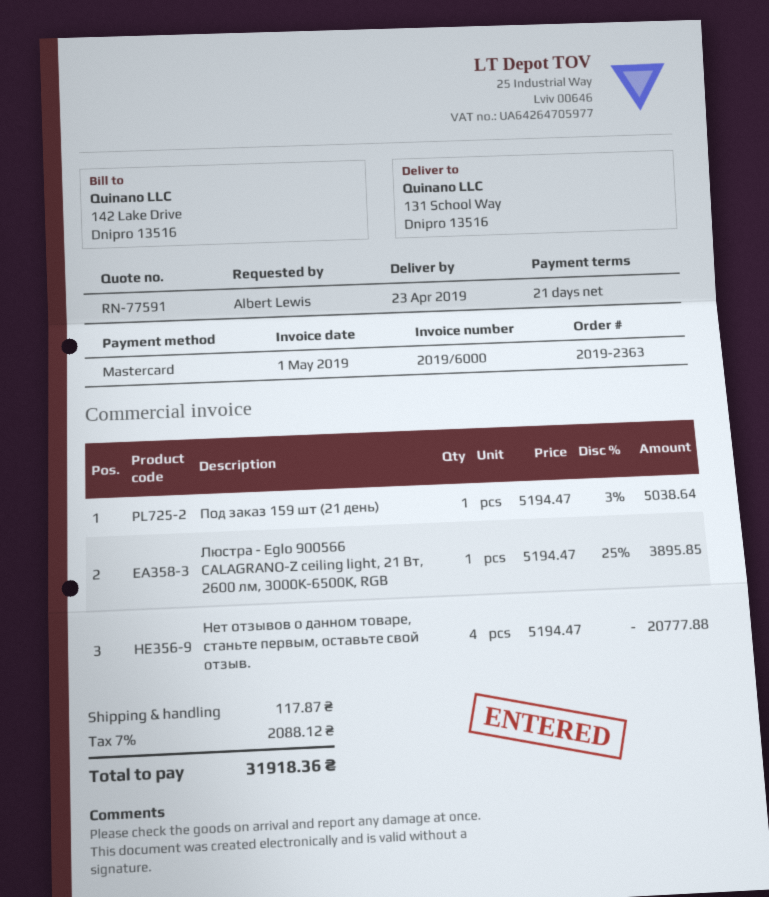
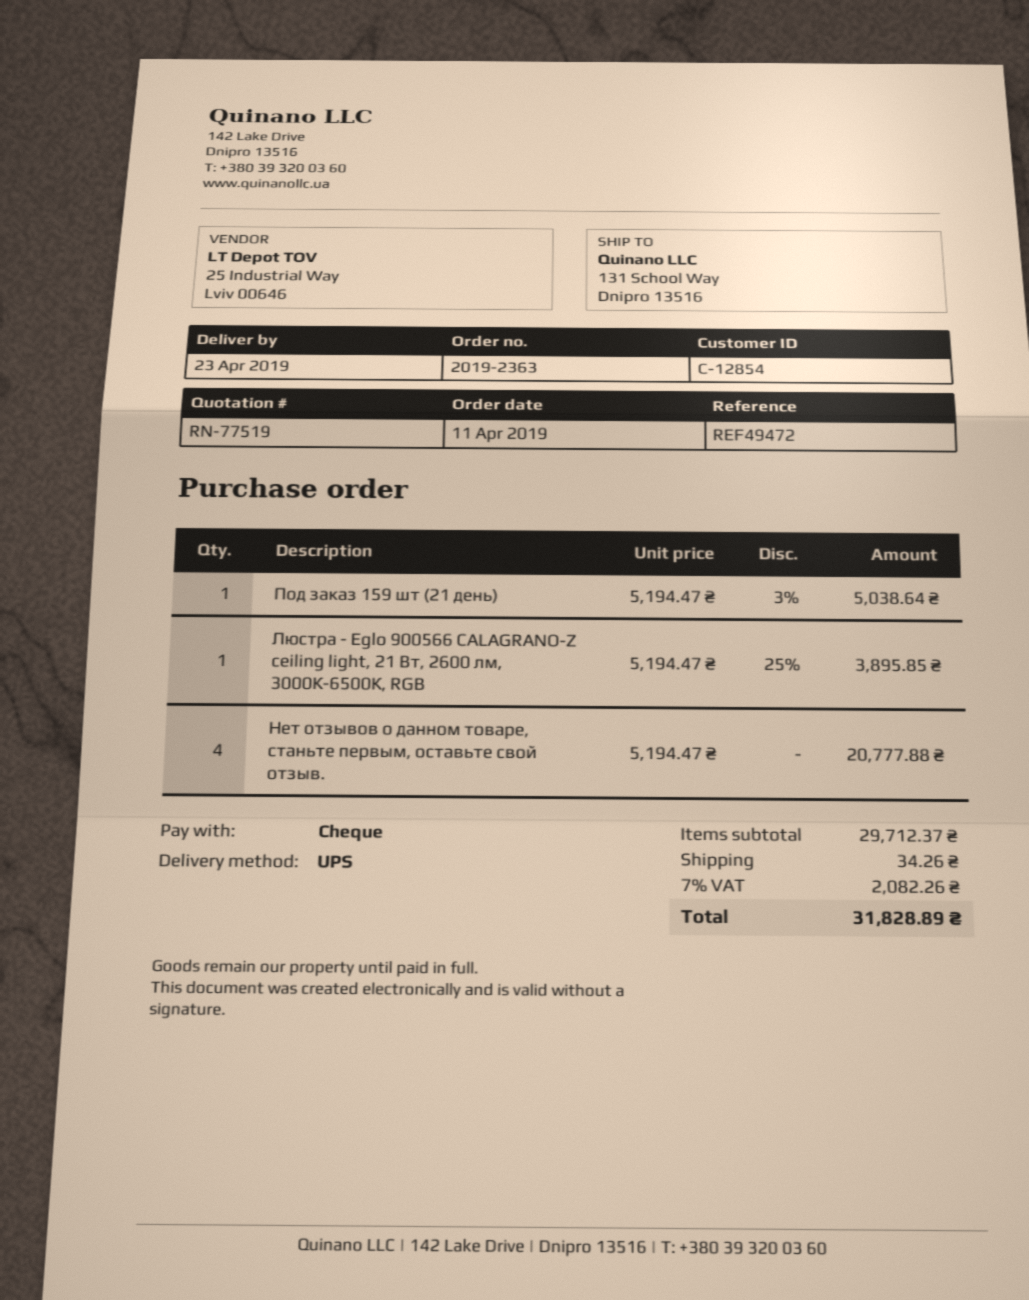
quote number: RN-77591 -> RN-77519
payment method: Mastercard -> cheque
shipping: 117.87 -> 34.26
tax: 7% = 2088.12 -> 7% = 2082.26
total: 31918.36 -> 31828.89

